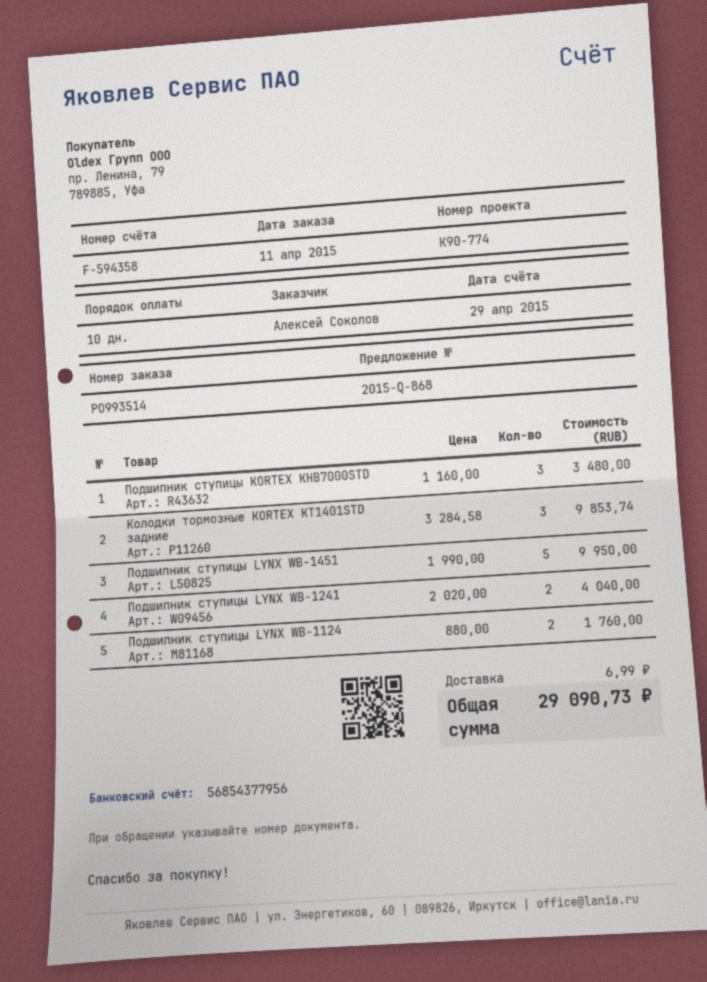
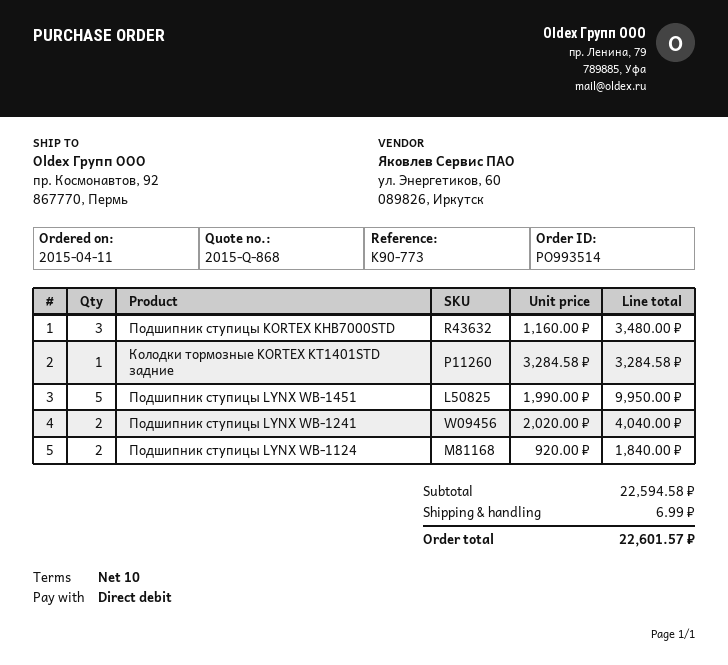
reference: K90-774 -> K90-773
Колодки тормозные KORTEX KT1401STD задние: 3 x 3284.58 = 9853.74 -> 1 x 3284.58 = 3284.58
Подшипник ступицы LYNX WB-1124: 2 x 880.00 = 1760.00 -> 2 x 920.00 = 1840.00
total: 29090.73 -> 22601.57

